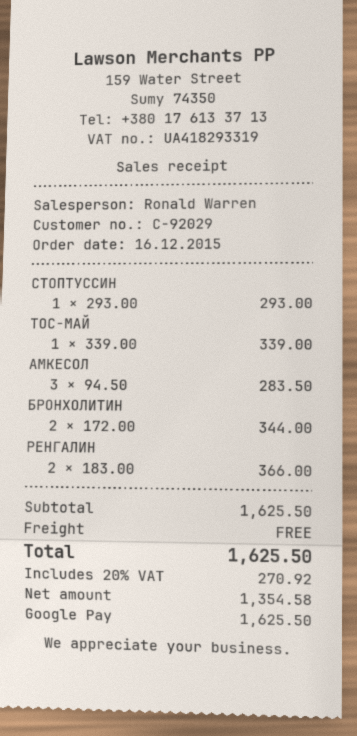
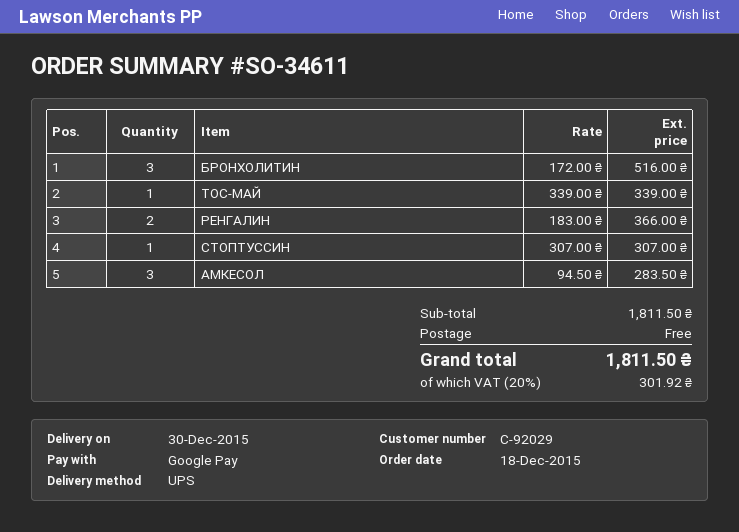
order date: 2015-12-16 -> 2015-12-18
СТОПТУССИН: 1 x 293.00 = 293.00 -> 1 x 307.00 = 307.00
БРОНХОЛИТИН: 2 x 172.00 = 344.00 -> 3 x 172.00 = 516.00
subtotal: 1625.50 -> 1811.50
tax: 20% = 270.92 -> 20% = 301.92
total: 1625.50 -> 1811.50

